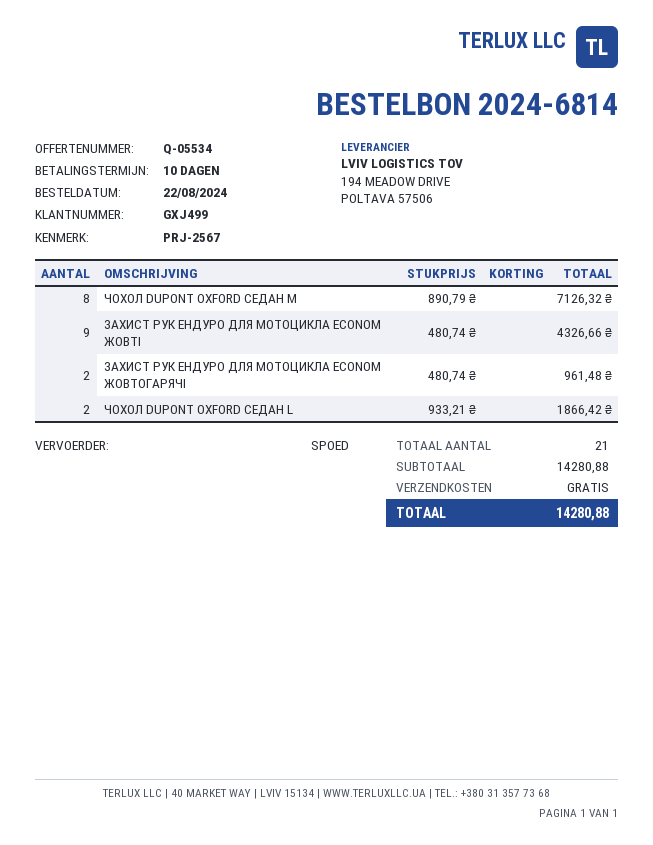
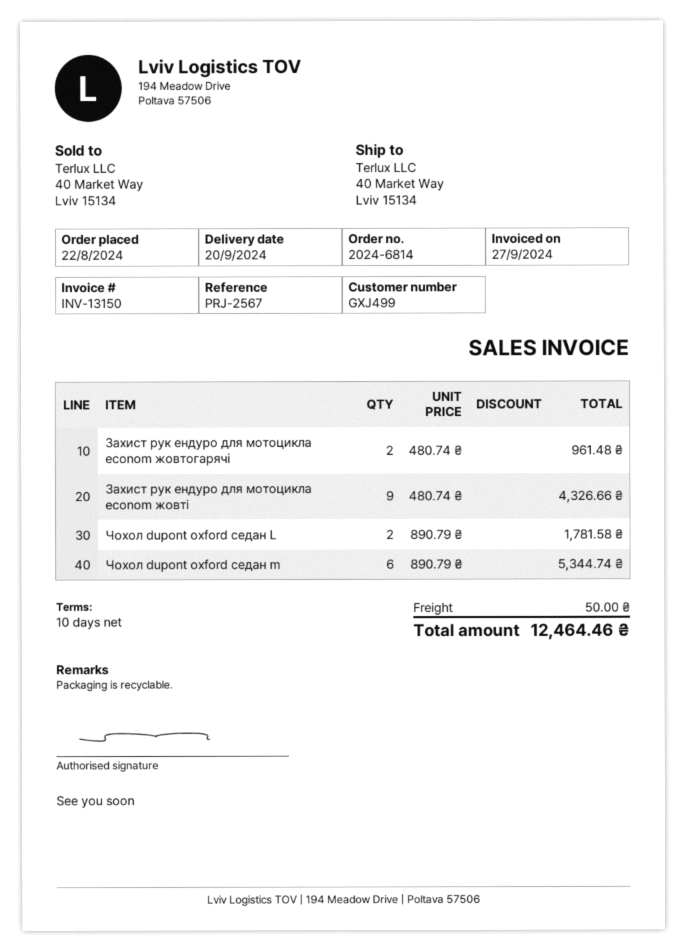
ЧОХОЛ DUPONT OXFORD СЕДАН M: 8 x 890.79 = 7126.32 -> 6 x 890.79 = 5344.74
ЧОХОЛ DUPONT OXFORD СЕДАН L: 2 x 933.21 = 1866.42 -> 2 x 890.79 = 1781.58
shipping: 0.00 -> 50.00
total: 14280.88 -> 12464.46

